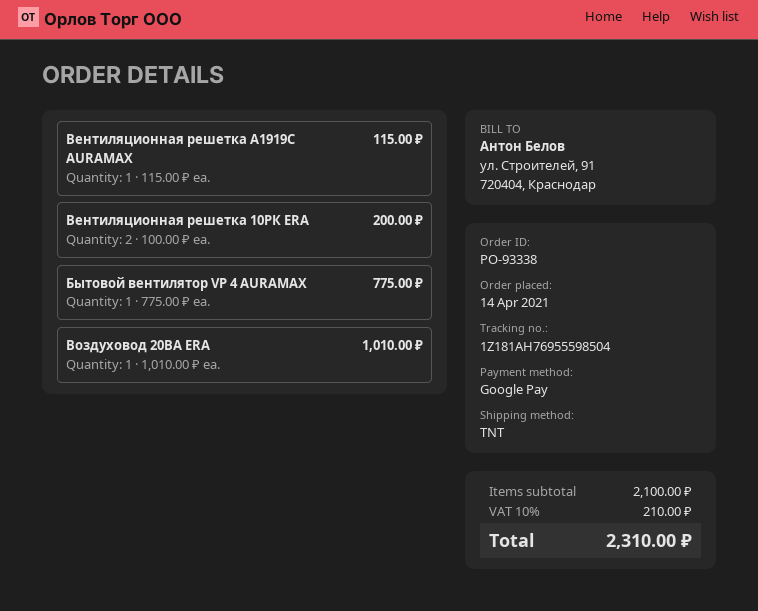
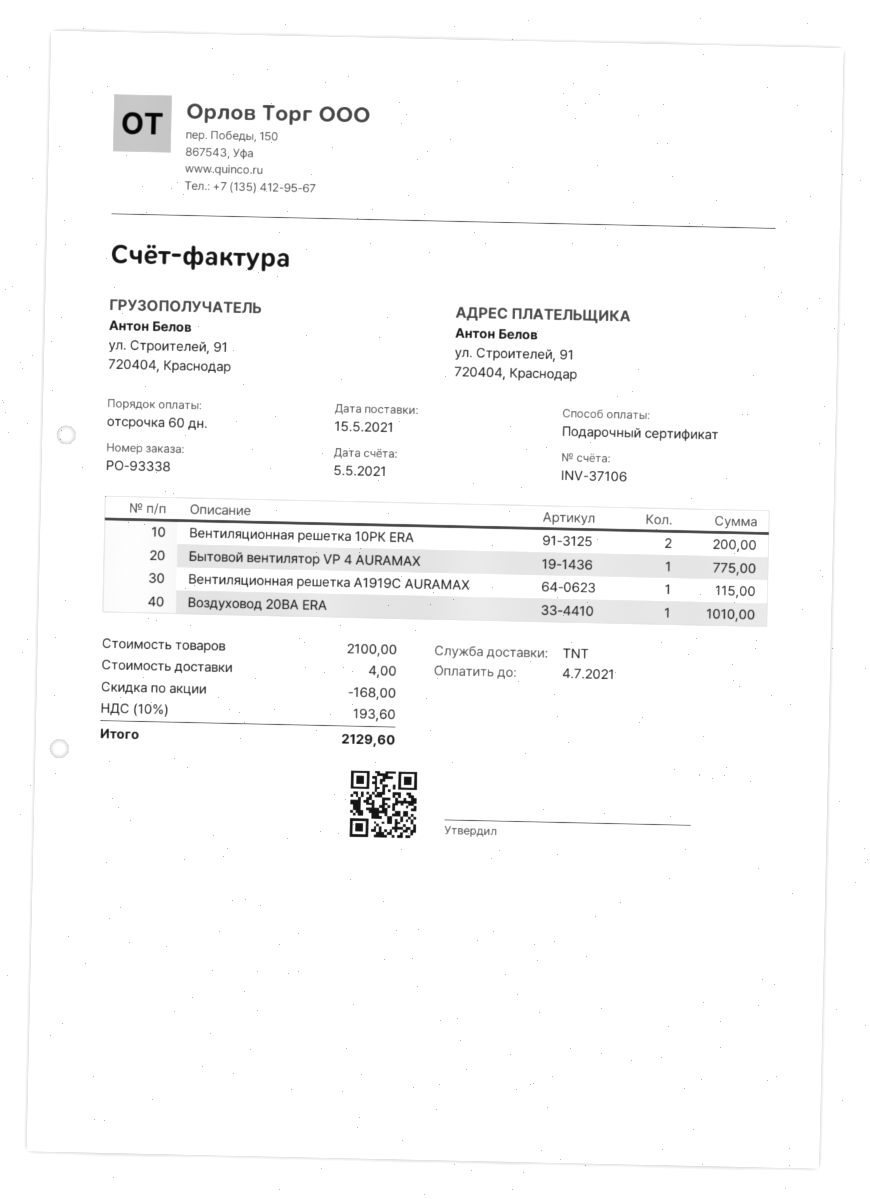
payment method: Google Pay -> gift card
discount: none -> 168.00
shipping: none -> 4.00
tax: 10% = 210.00 -> 10% = 193.60
total: 2310.00 -> 2129.60

